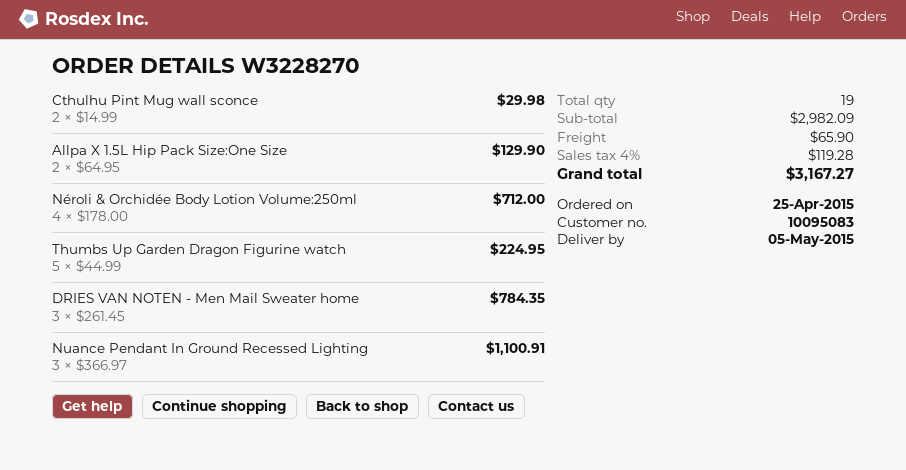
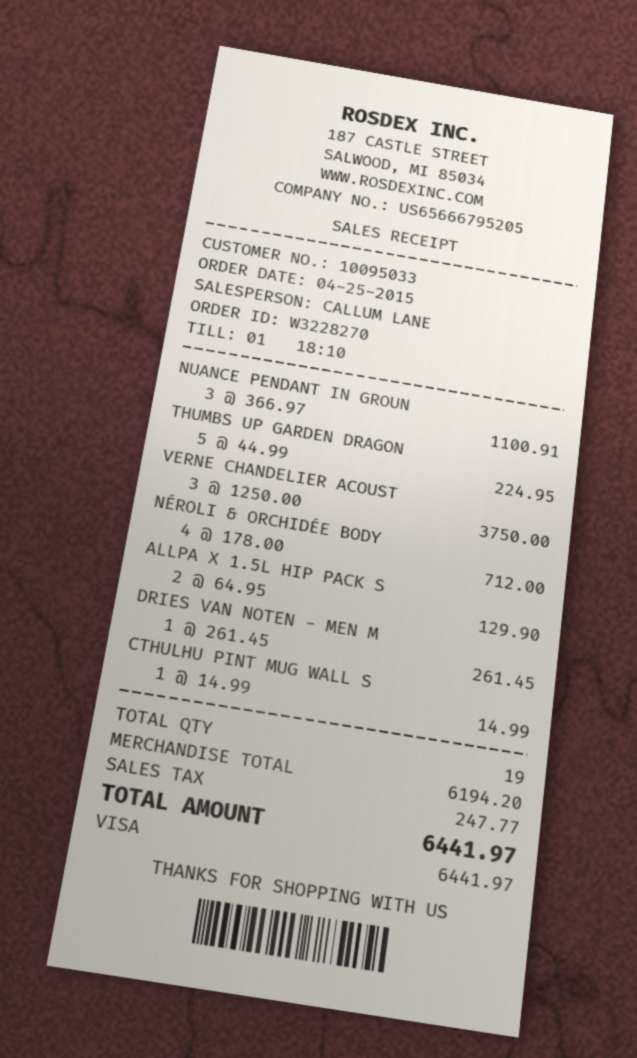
customer number: 10095083 -> 10095033
Cthulhu Pint Mug wall sconce: 2 x 14.99 = 29.98 -> 1 x 14.99 = 14.99
DRIES VAN NOTEN - Men Mail Sweater home: 3 x 261.45 = 784.35 -> 1 x 261.45 = 261.45
VERNE CHANDELIER ACOUST: none -> 3 x 1250.00 = 3750.00
subtotal: 2982.09 -> 6194.20
shipping: 65.90 -> none
tax: 119.28 -> 247.77
total: 3167.27 -> 6441.97

